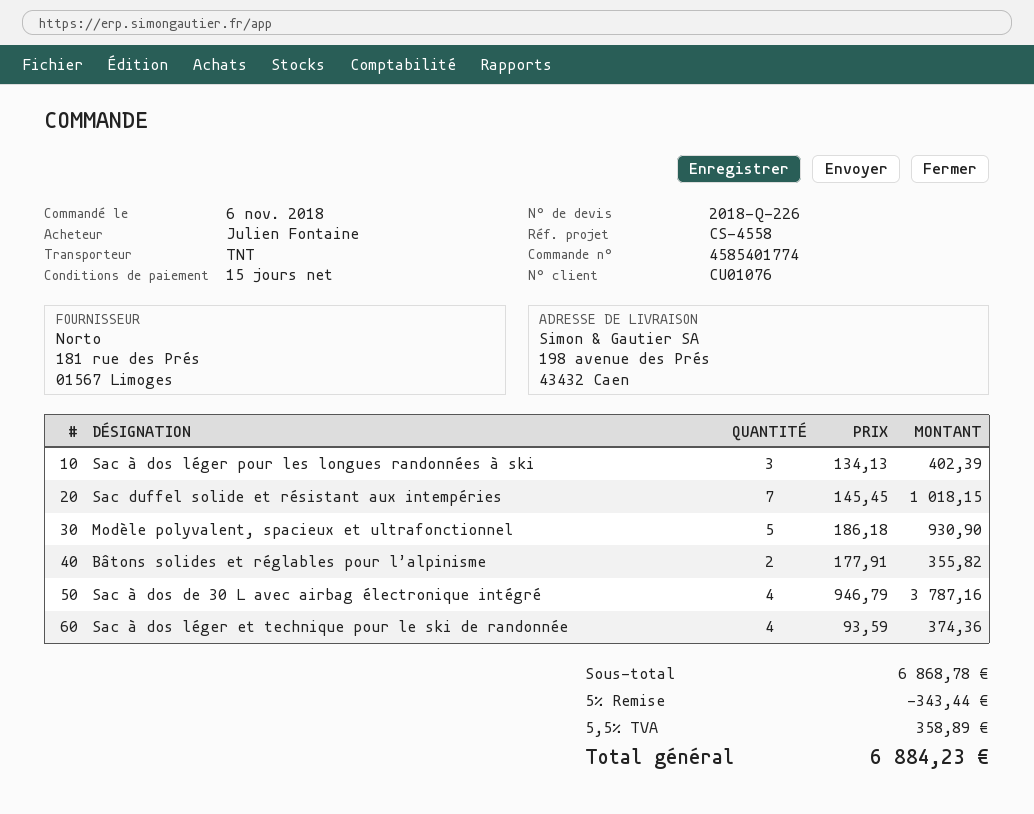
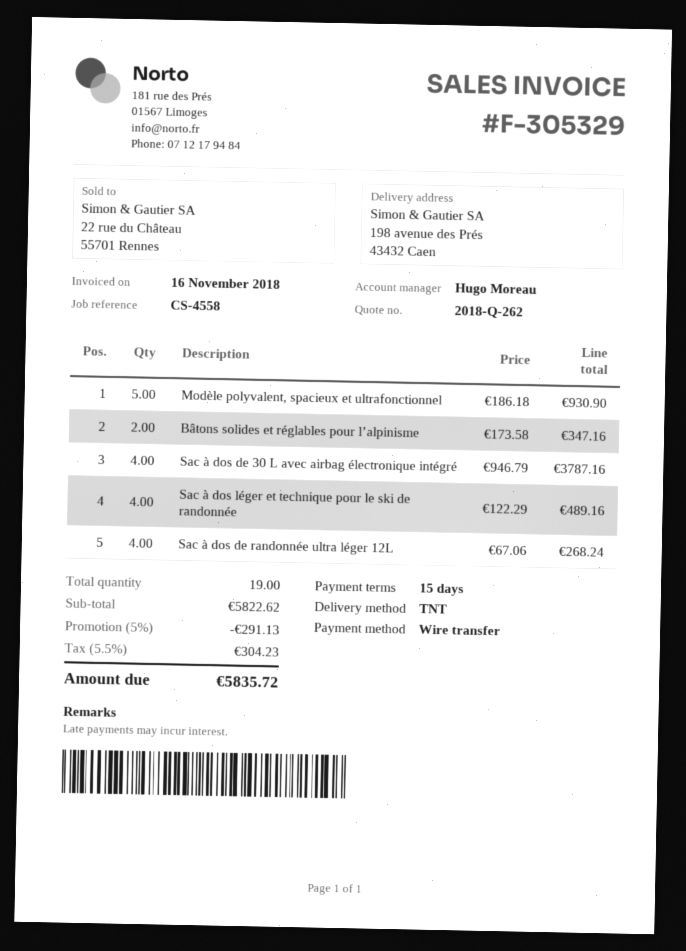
quote number: 2018-Q-226 -> 2018-Q-262
Sac à dos léger pour les longues randonnées à ski: 3 x 134.13 = 402.39 -> none
Sac duffel solide et résistant aux intempéries: 7 x 145.45 = 1018.15 -> none
Bâtons solides et réglables pour l’alpinisme: 2 x 177.91 = 355.82 -> 2 x 173.58 = 347.16
Sac à dos léger et technique pour le ski de randonnée: 4 x 93.59 = 374.36 -> 4 x 122.29 = 489.16
Sac à dos de randonnée ultra léger 12L: none -> 4 x 67.06 = 268.24
subtotal: 6868.78 -> 5822.62
discount: 5% = 343.44 -> 5% = 291.13
tax: 5.5% = 358.89 -> 5.5% = 304.23
total: 6884.23 -> 5835.72

